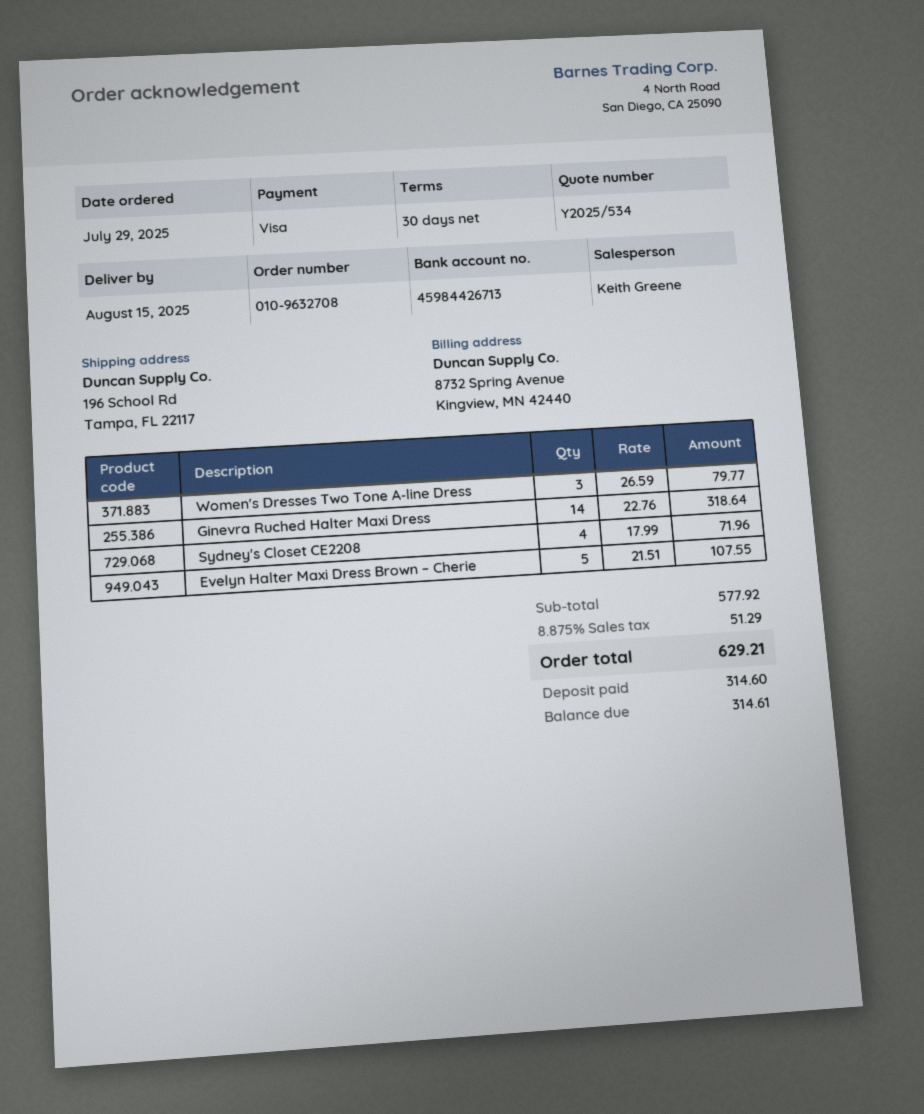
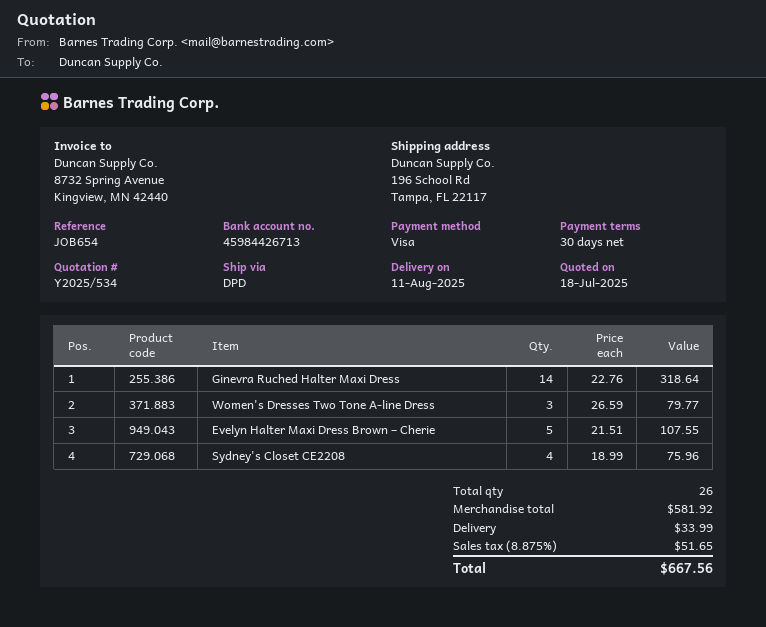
delivery date: 2025-08-15 -> 2025-08-11
Sydney's Closet CE2208: 4 x 17.99 = 71.96 -> 4 x 18.99 = 75.96
subtotal: 577.92 -> 581.92
shipping: none -> 33.99
tax: 8.875% = 51.29 -> 8.875% = 51.65
total: 629.21 -> 667.56

